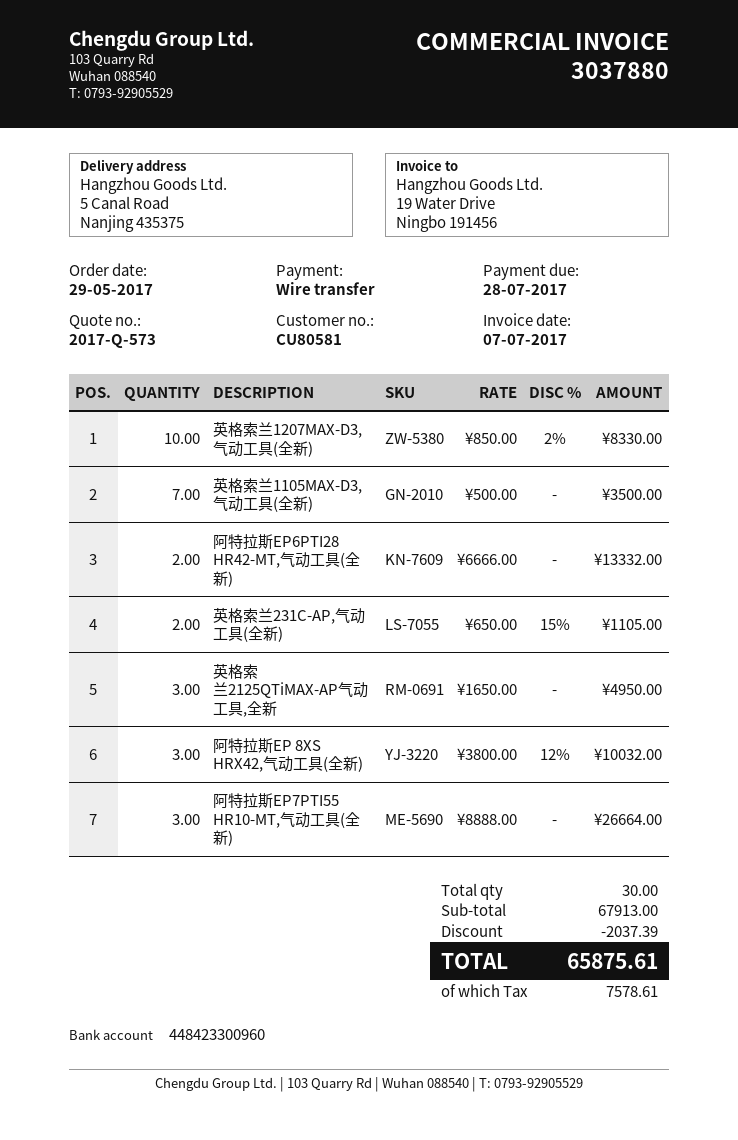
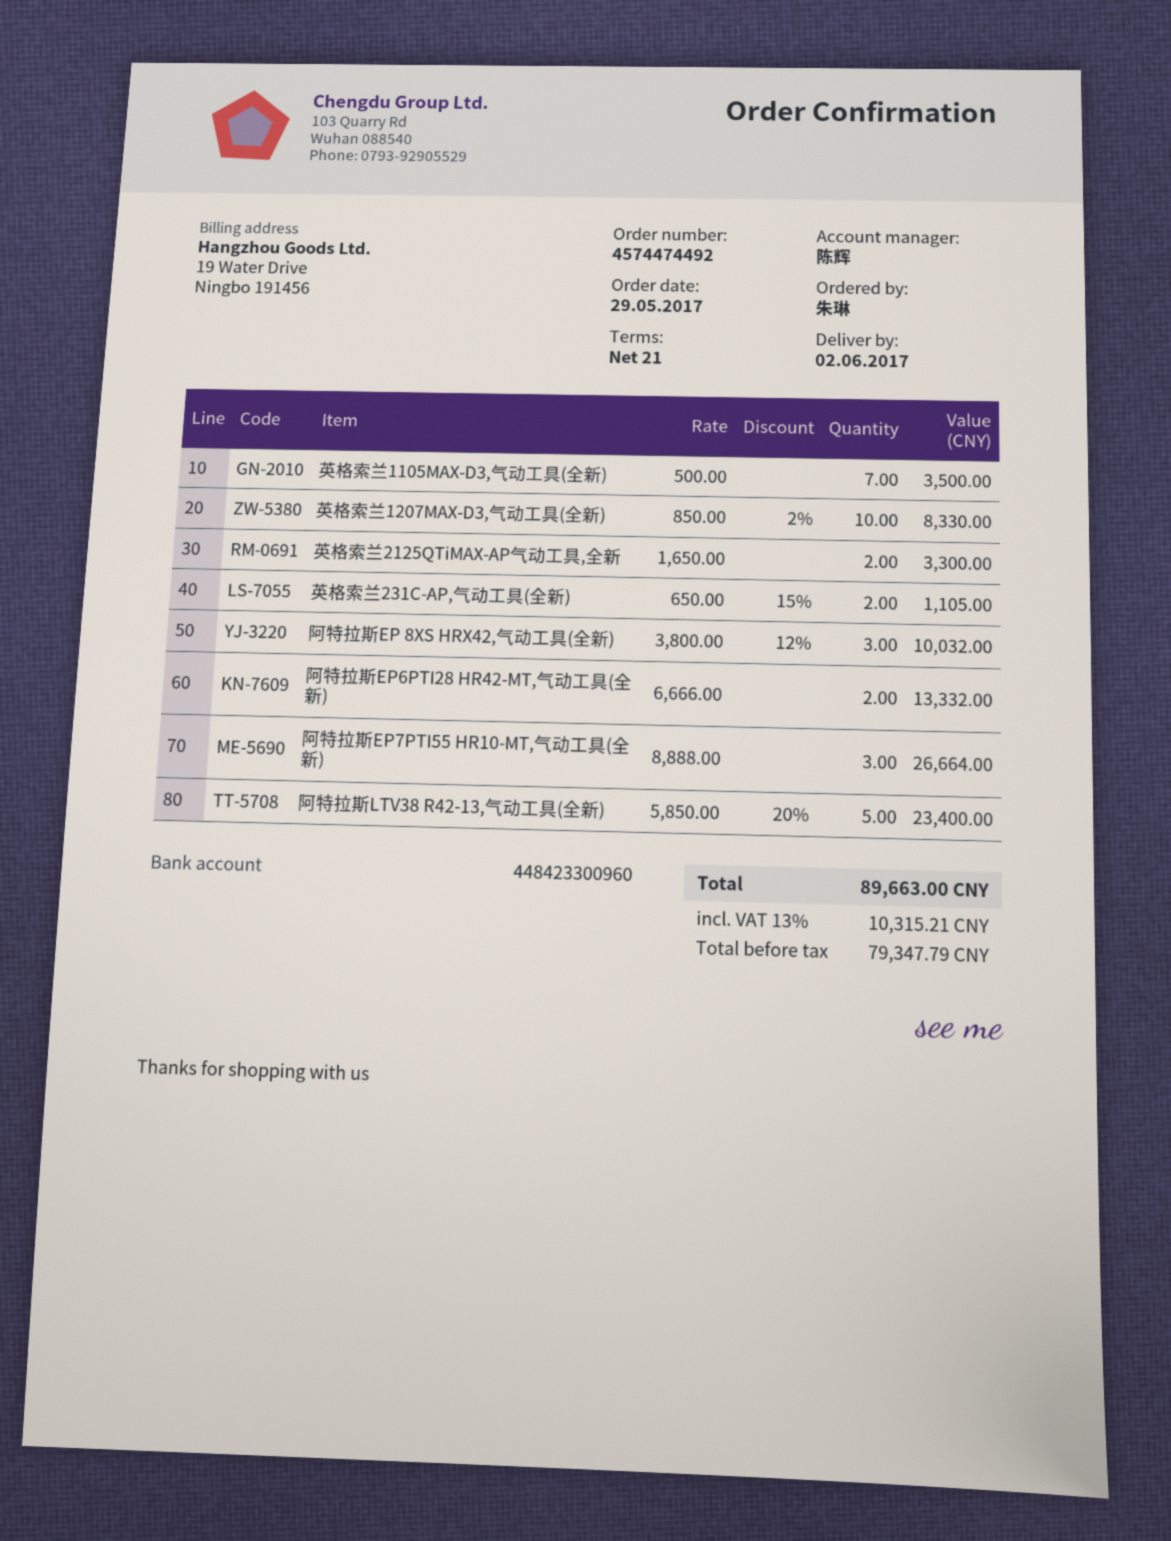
英格索兰2125QTiMAX-AP气动工具,全新: 3 x 1650.00 = 4950.00 -> 2 x 1650.00 = 3300.00
阿特拉斯LTV38 R42-13,气动工具(全新): none -> 5 x 5850.00 - 20% = 23400.00
discount: 2037.39 -> none
tax: 7578.61 -> 10315.21
total: 65875.61 -> 89663.00

